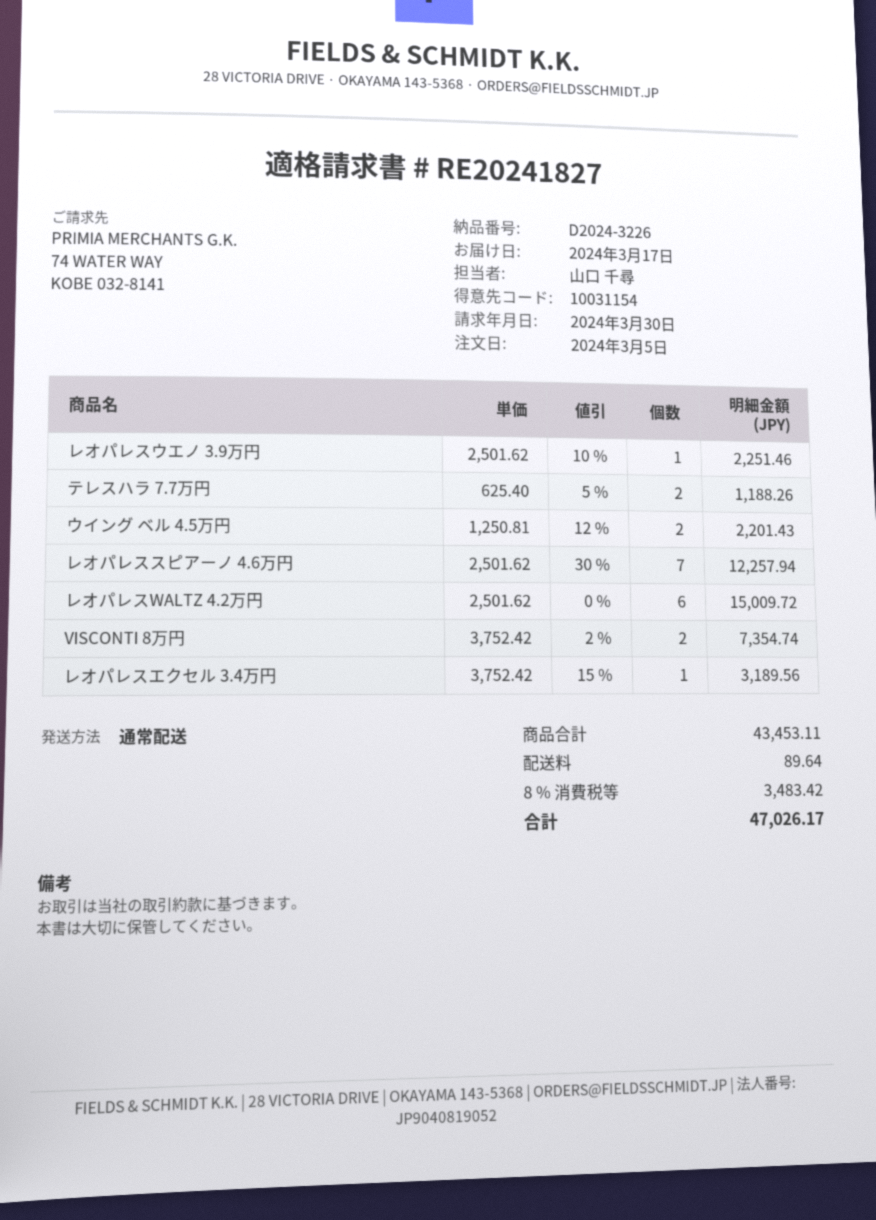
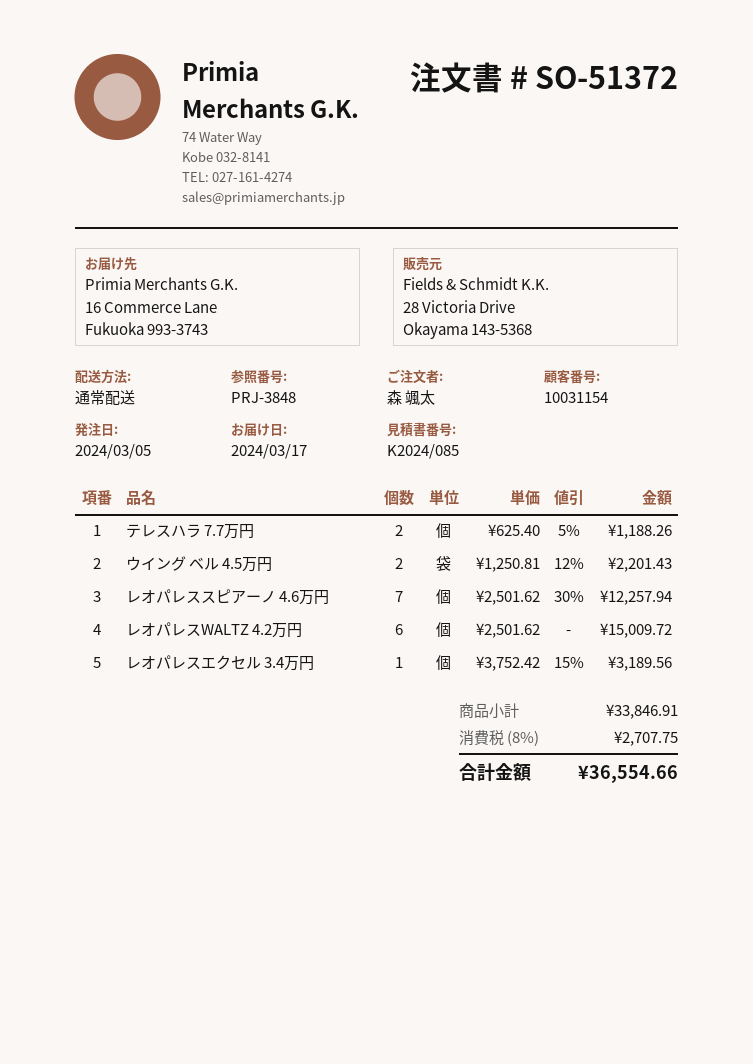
レオパレスウエノ 3.9万円: 1 x 2501.62 - 10% = 2251.46 -> none
VISCONTI 8万円: 2 x 3752.42 - 2% = 7354.74 -> none
subtotal: 43453.11 -> 33846.91
shipping: 89.64 -> none
tax: 8% = 3483.42 -> 8% = 2707.75
total: 47026.17 -> 36554.66

